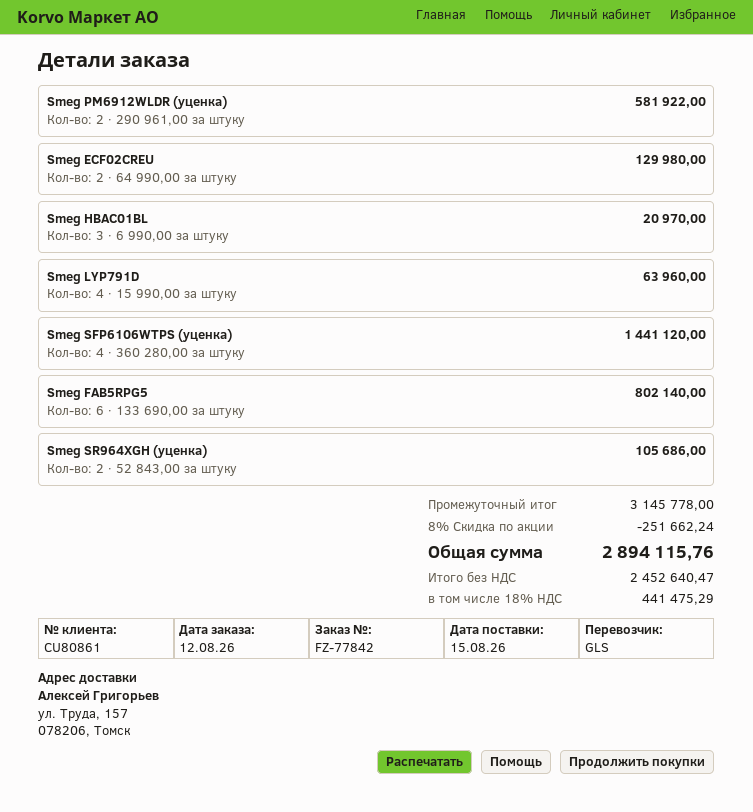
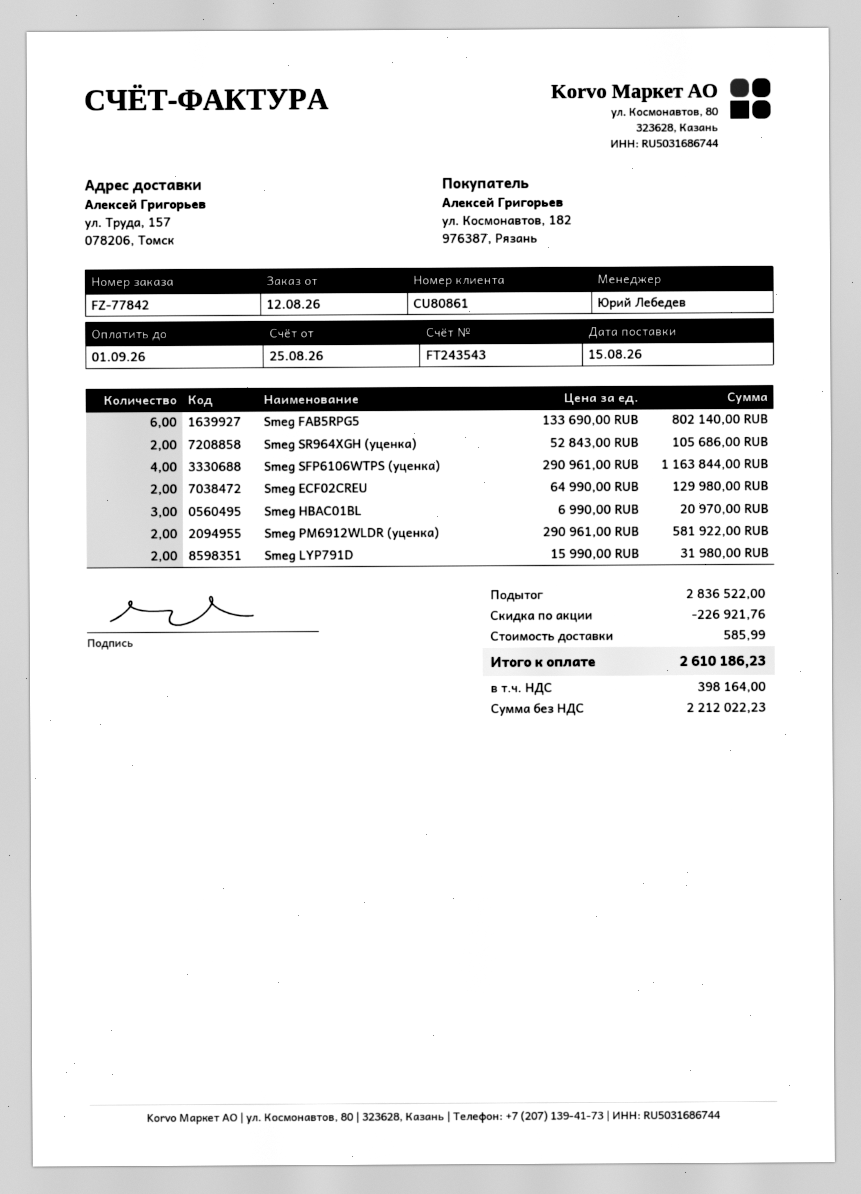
Smeg LYP791D: 4 x 15990.00 = 63960.00 -> 2 x 15990.00 = 31980.00
Smeg SFP6106WTPS (уценка): 4 x 360280.00 = 1441120.00 -> 4 x 290961.00 = 1163844.00
subtotal: 3145778.00 -> 2836522.00
discount: 251662.24 -> 226921.76
shipping: none -> 585.99
net: 2452640.47 -> 2212022.23
tax: 441475.29 -> 398164.00
total: 2894115.76 -> 2610186.23

